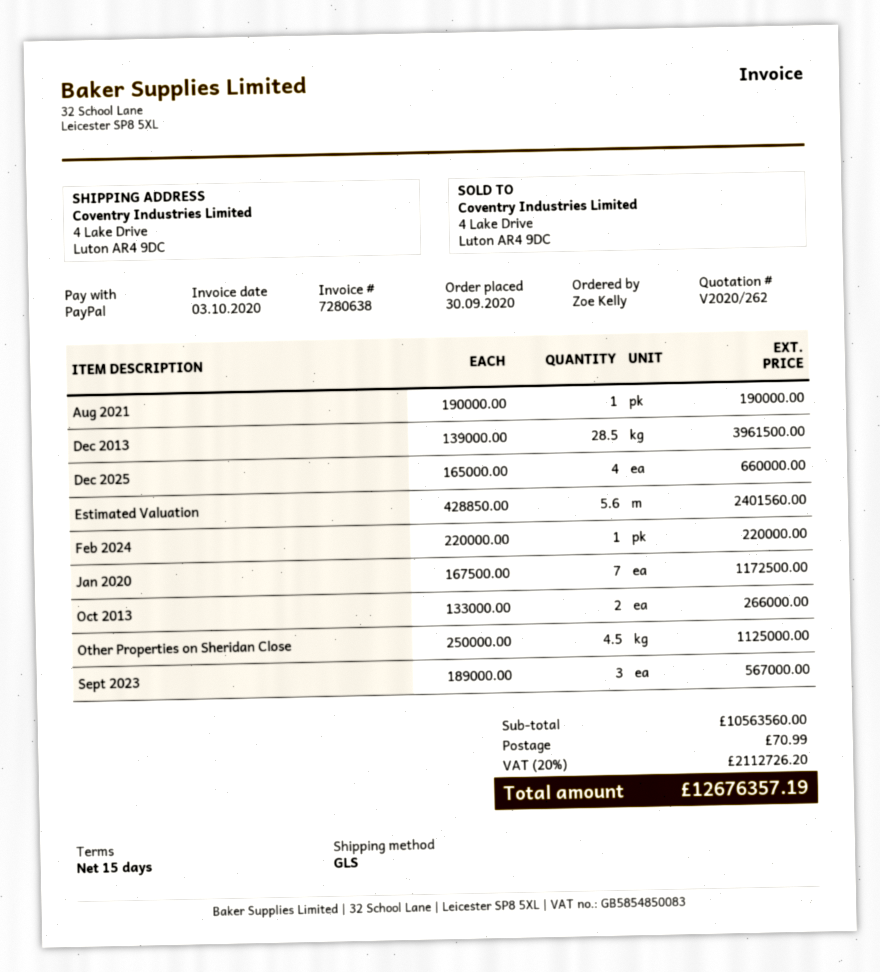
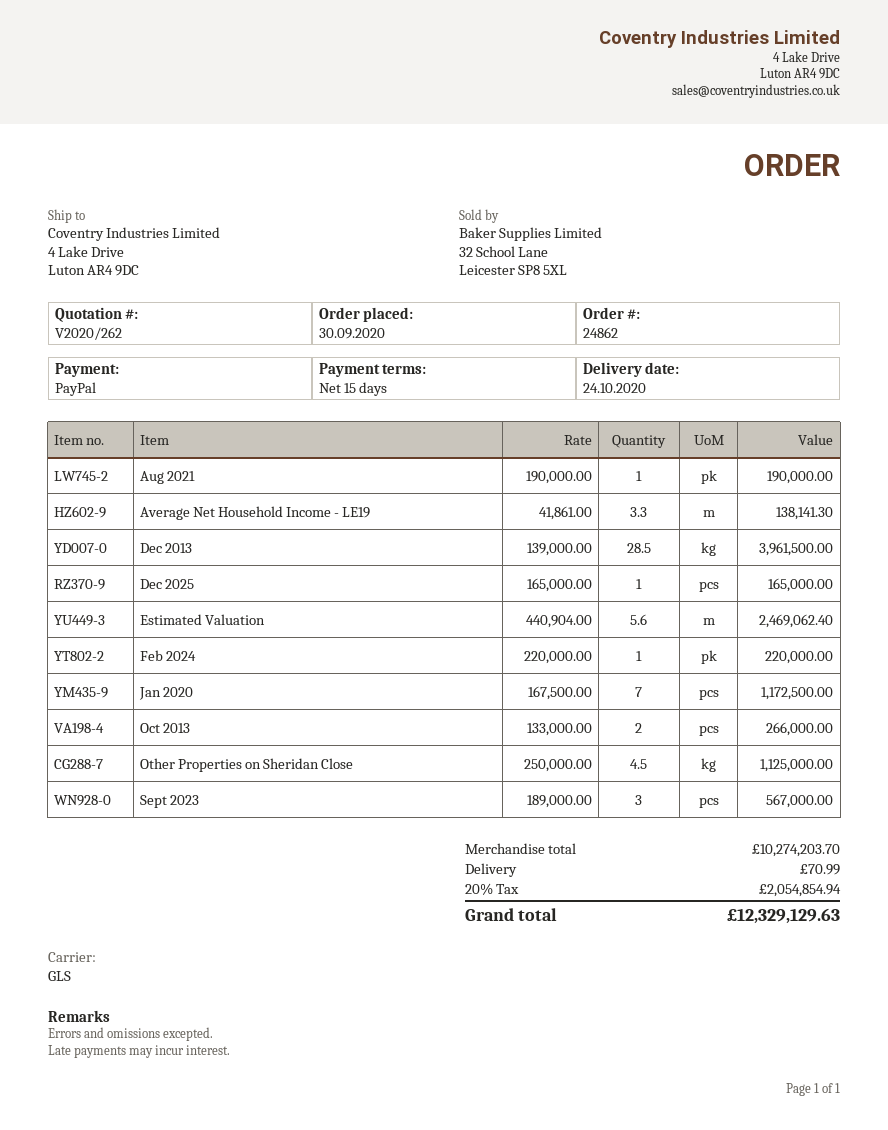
Dec 2025: 4 x 165000.00 = 660000.00 -> 1 x 165000.00 = 165000.00
Estimated Valuation: 5.6 x 428850.00 = 2401560.00 -> 5.6 x 440904.00 = 2469062.40
Average Net Household Income - LE19: none -> 3.3 x 41861.00 = 138141.30
subtotal: 10563560.00 -> 10274203.70
tax: 20% = 2112726.20 -> 20% = 2054854.94
total: 12676357.19 -> 12329129.63

